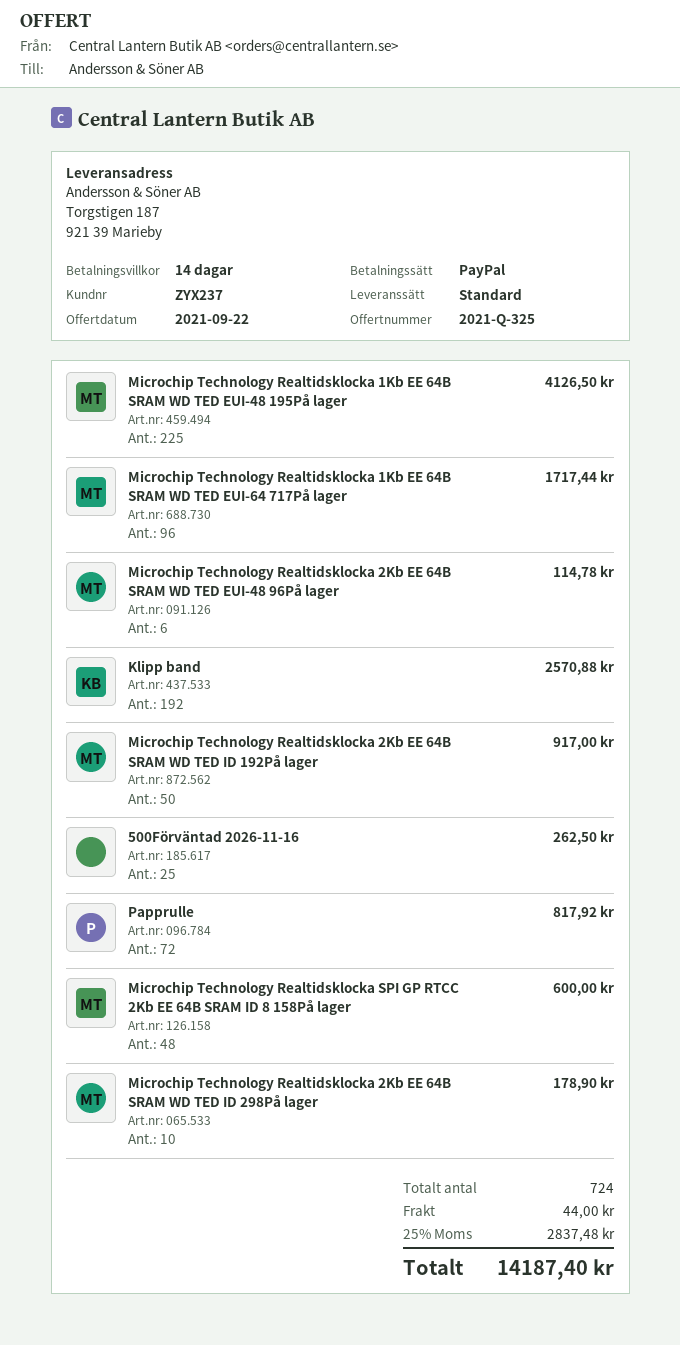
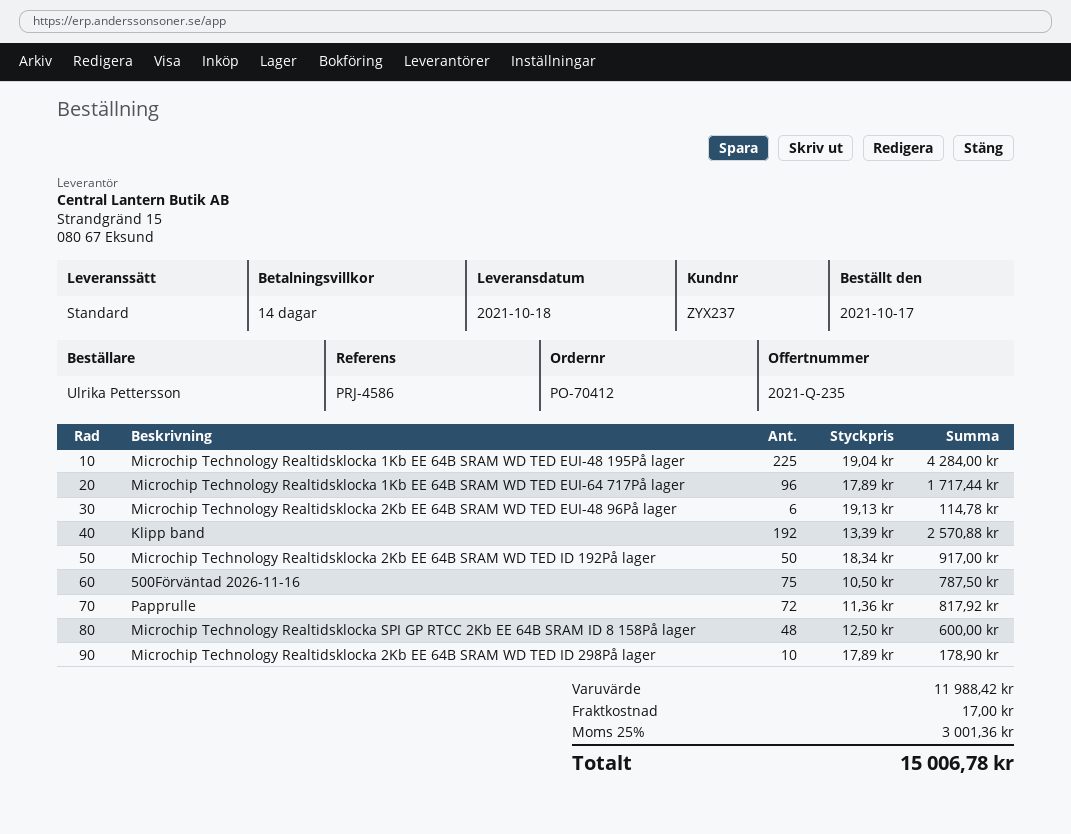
quote number: 2021-Q-325 -> 2021-Q-235
Microchip Technology Realtidsklocka 1Kb EE 64B SRAM WD TED EUI-48 195På lager: 225 for 4126.50 -> 225 for 4284.00
500Förväntad 2026-11-16: 25 for 262.50 -> 75 for 787.50
shipping: 44.00 -> 17.00
tax: 25% = 2837.48 -> 25% = 3001.36
total: 14187.40 -> 15006.78

